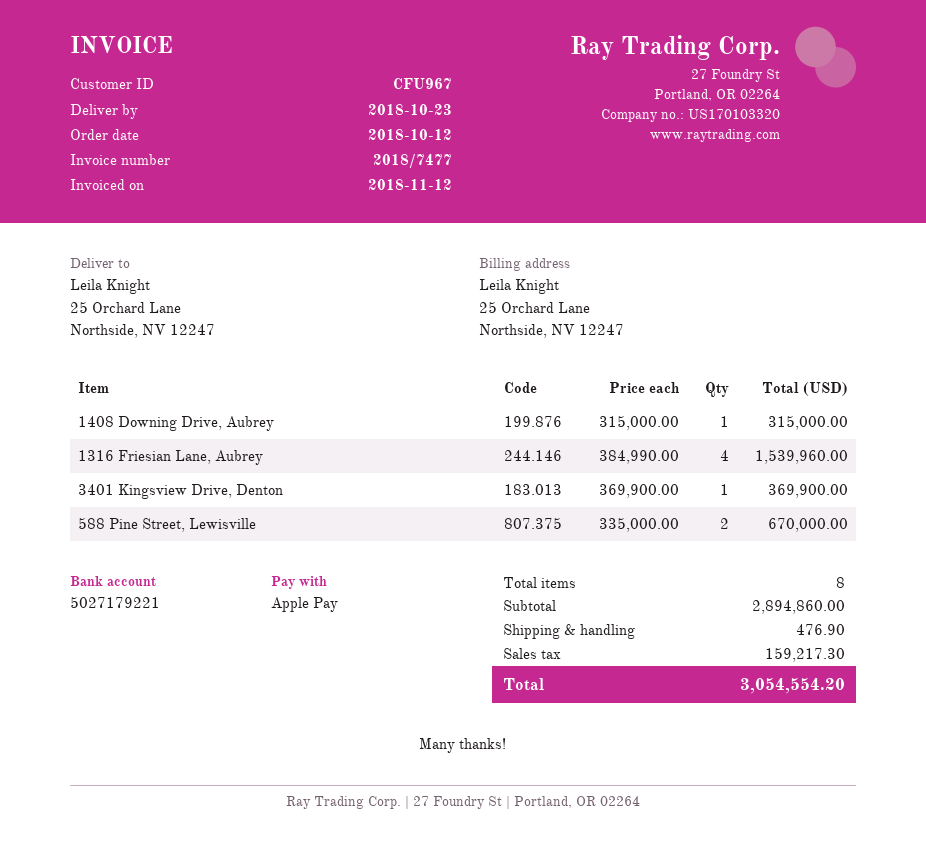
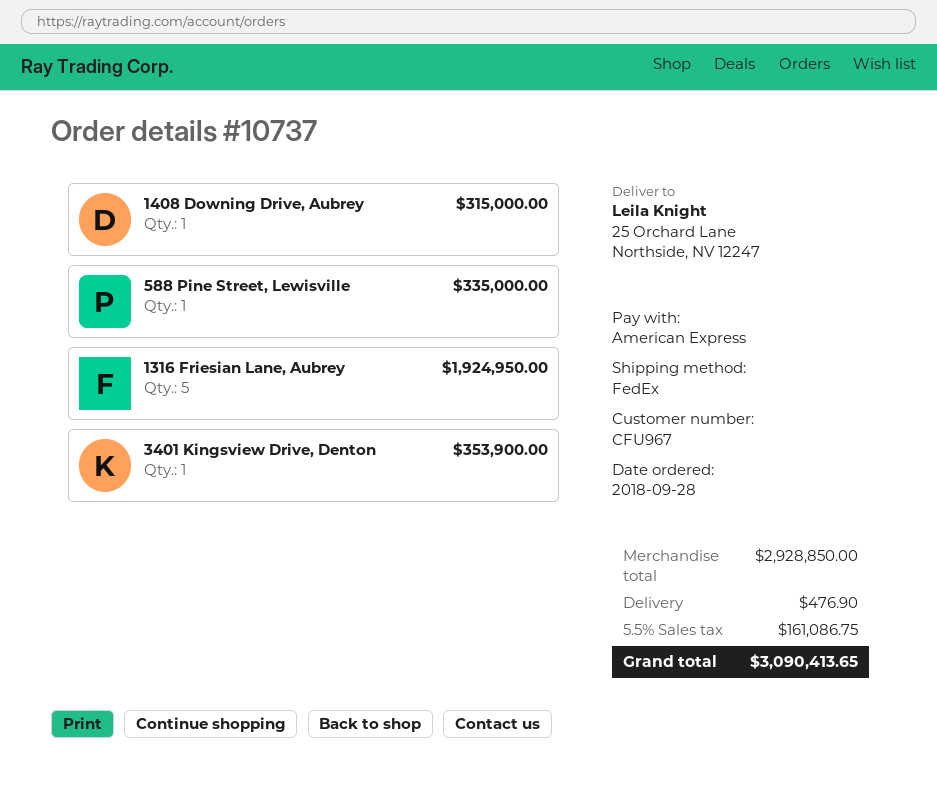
order date: 2018-10-12 -> 2018-09-28
payment method: Apple Pay -> American Express
1316 Friesian Lane, Aubrey: 4 for 1539960.00 -> 5 for 1924950.00
3401 Kingsview Drive, Denton: 1 for 369900.00 -> 1 for 353900.00
588 Pine Street, Lewisville: 2 for 670000.00 -> 1 for 335000.00
subtotal: 2894860.00 -> 2928850.00
tax: 159217.30 -> 161086.75
total: 3054554.20 -> 3090413.65

